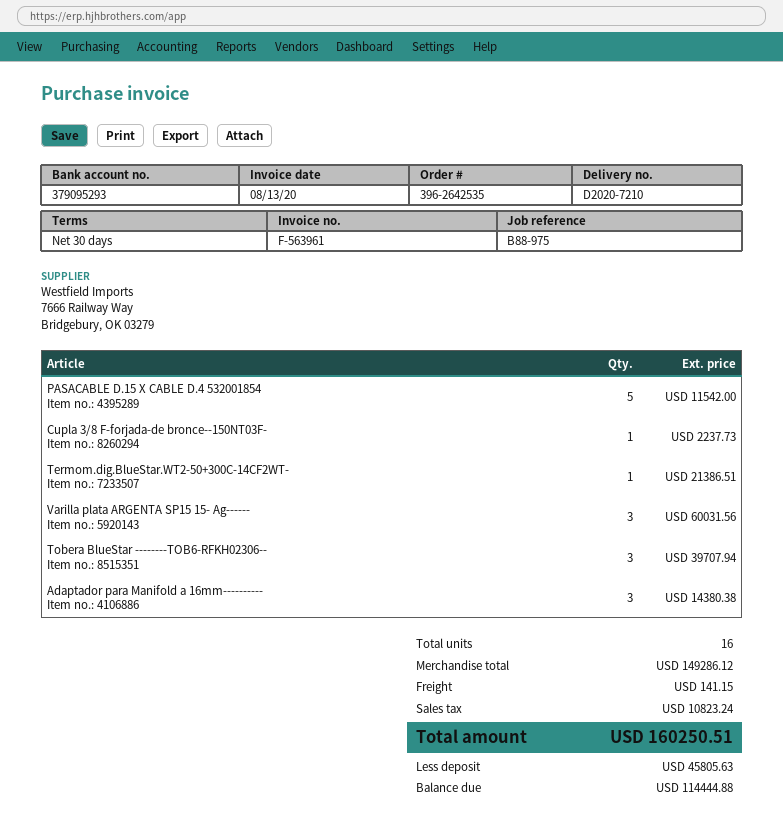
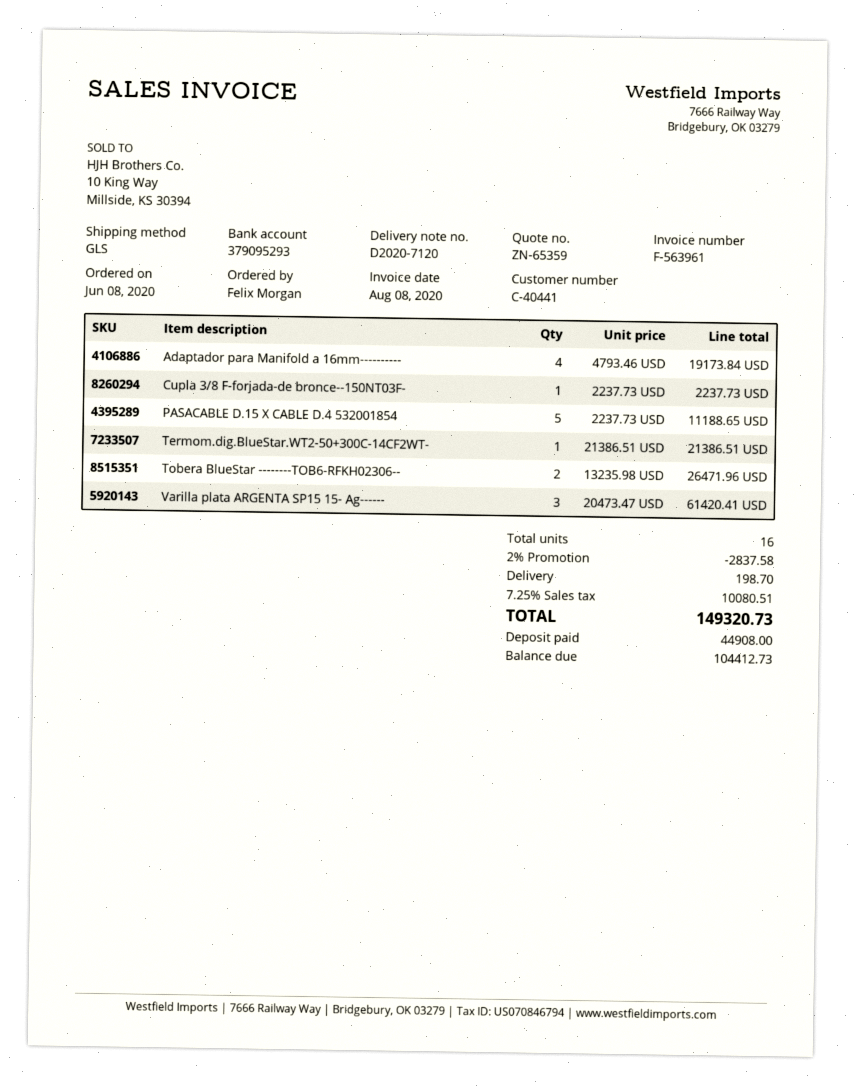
delivery note number: D2020-7210 -> D2020-7120
invoice date: 2020-08-13 -> 2020-08-08
PASACABLE D.15 X CABLE D.4 532001854: 5 for 11542.00 -> 5 for 11188.65
Varilla plata ARGENTA SP15 15- Ag------: 3 for 60031.56 -> 3 for 61420.41
Tobera BlueStar --------TOB6-RFKH02306--: 3 for 39707.94 -> 2 for 26471.96
Adaptador para Manifold a 16mm----------: 3 for 14380.38 -> 4 for 19173.84
discount: none -> 2% = 2837.58
shipping: 141.15 -> 198.70
tax: 10823.24 -> 10080.51
total: 160250.51 -> 149320.73
deposit: 45805.63 -> 44908.00
balance: 114444.88 -> 104412.73

